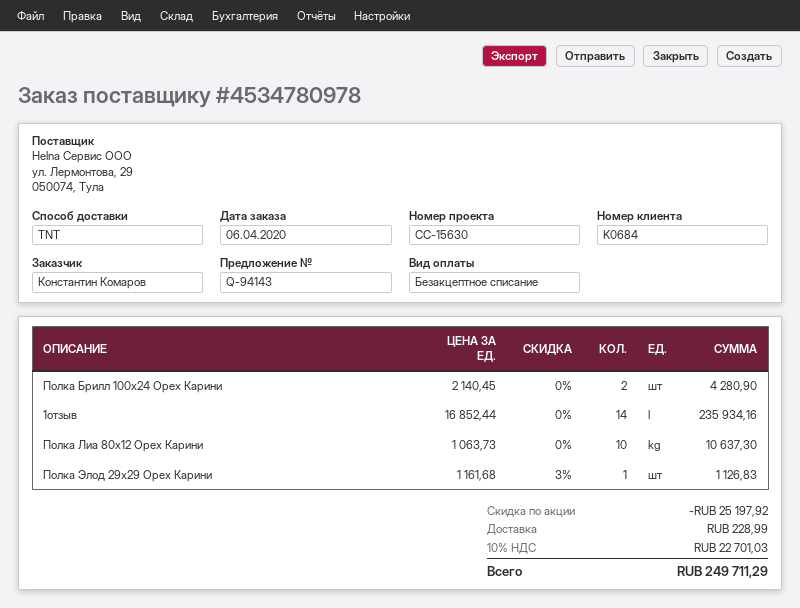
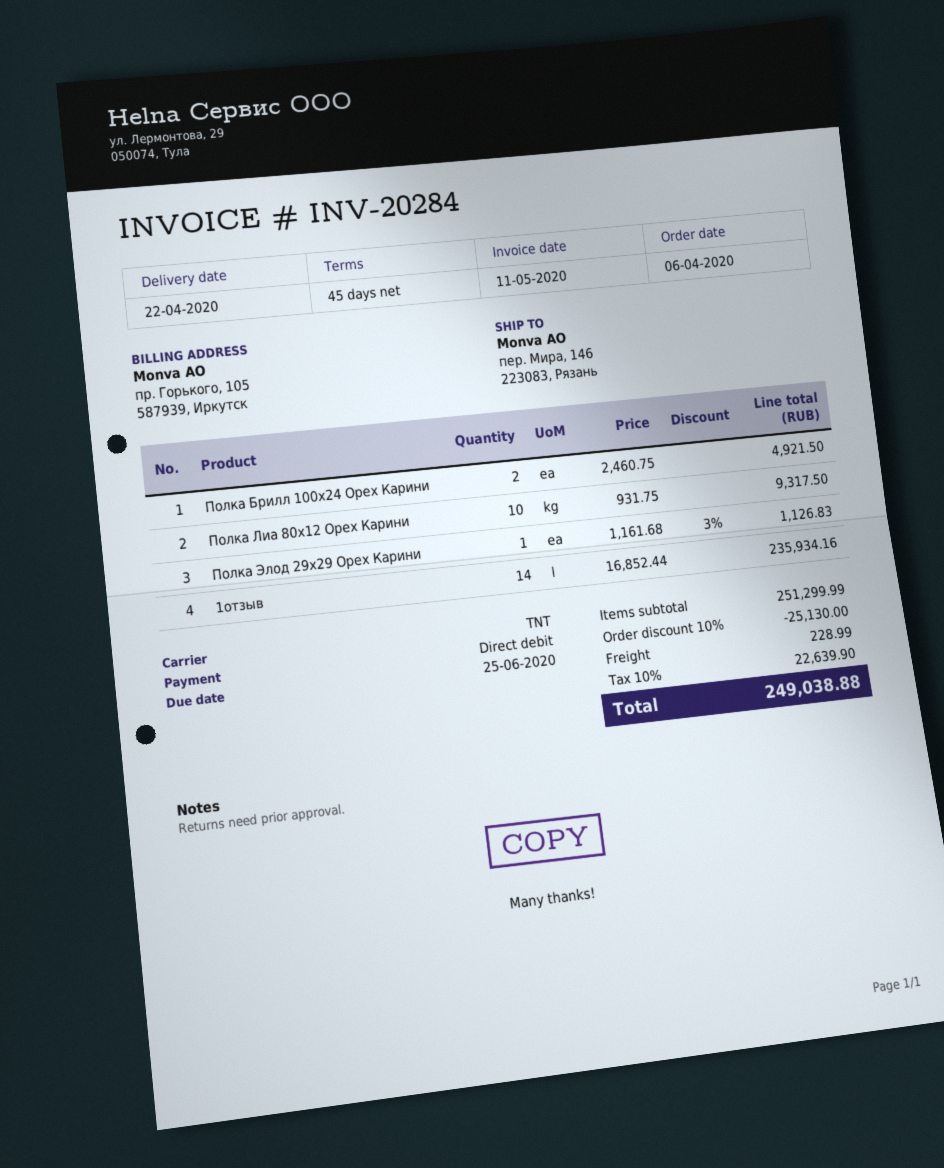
Полка Брилл 100x24 Орех Карини: 2 x 2140.45 = 4280.90 -> 2 x 2460.75 = 4921.50
Полка Лиа 80x12 Орех Карини: 10 x 1063.73 = 10637.30 -> 10 x 931.75 = 9317.50
discount: 25197.92 -> 25130.00
tax: 10% = 22701.03 -> 10% = 22639.90
total: 249711.29 -> 249038.88

